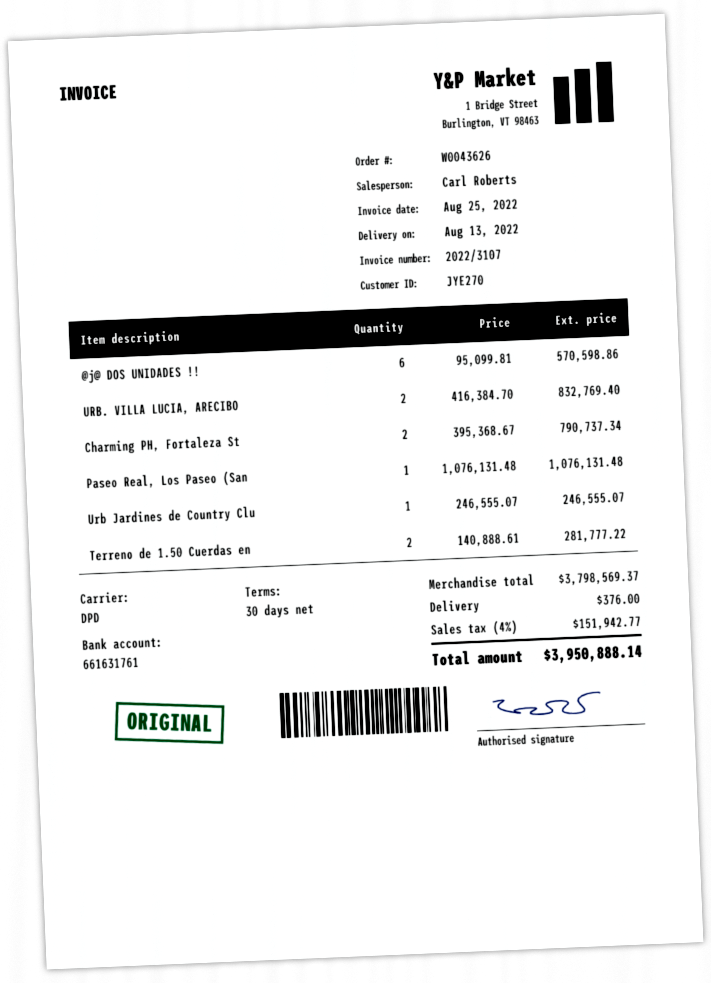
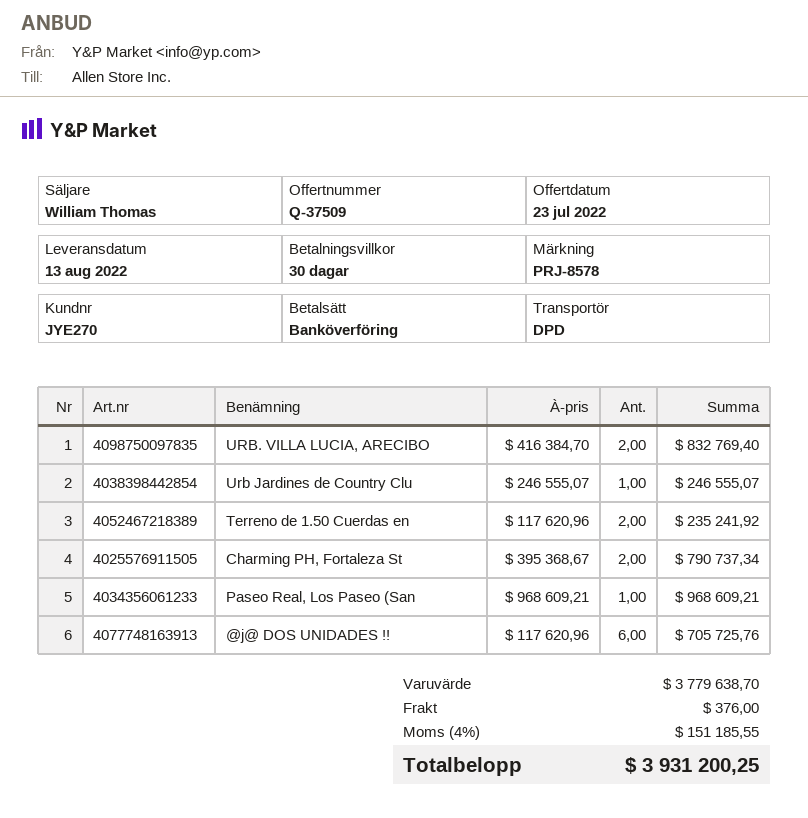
sales rep: Carl Roberts -> William Thomas
@j@ DOS UNIDADES !!: 6 x 95099.81 = 570598.86 -> 6 x 117620.96 = 705725.76
Paseo Real, Los Paseo (San: 1 x 1076131.48 = 1076131.48 -> 1 x 968609.21 = 968609.21
Terreno de 1.50 Cuerdas en: 2 x 140888.61 = 281777.22 -> 2 x 117620.96 = 235241.92
subtotal: 3798569.37 -> 3779638.70
tax: 4% = 151942.77 -> 4% = 151185.55
total: 3950888.14 -> 3931200.25

